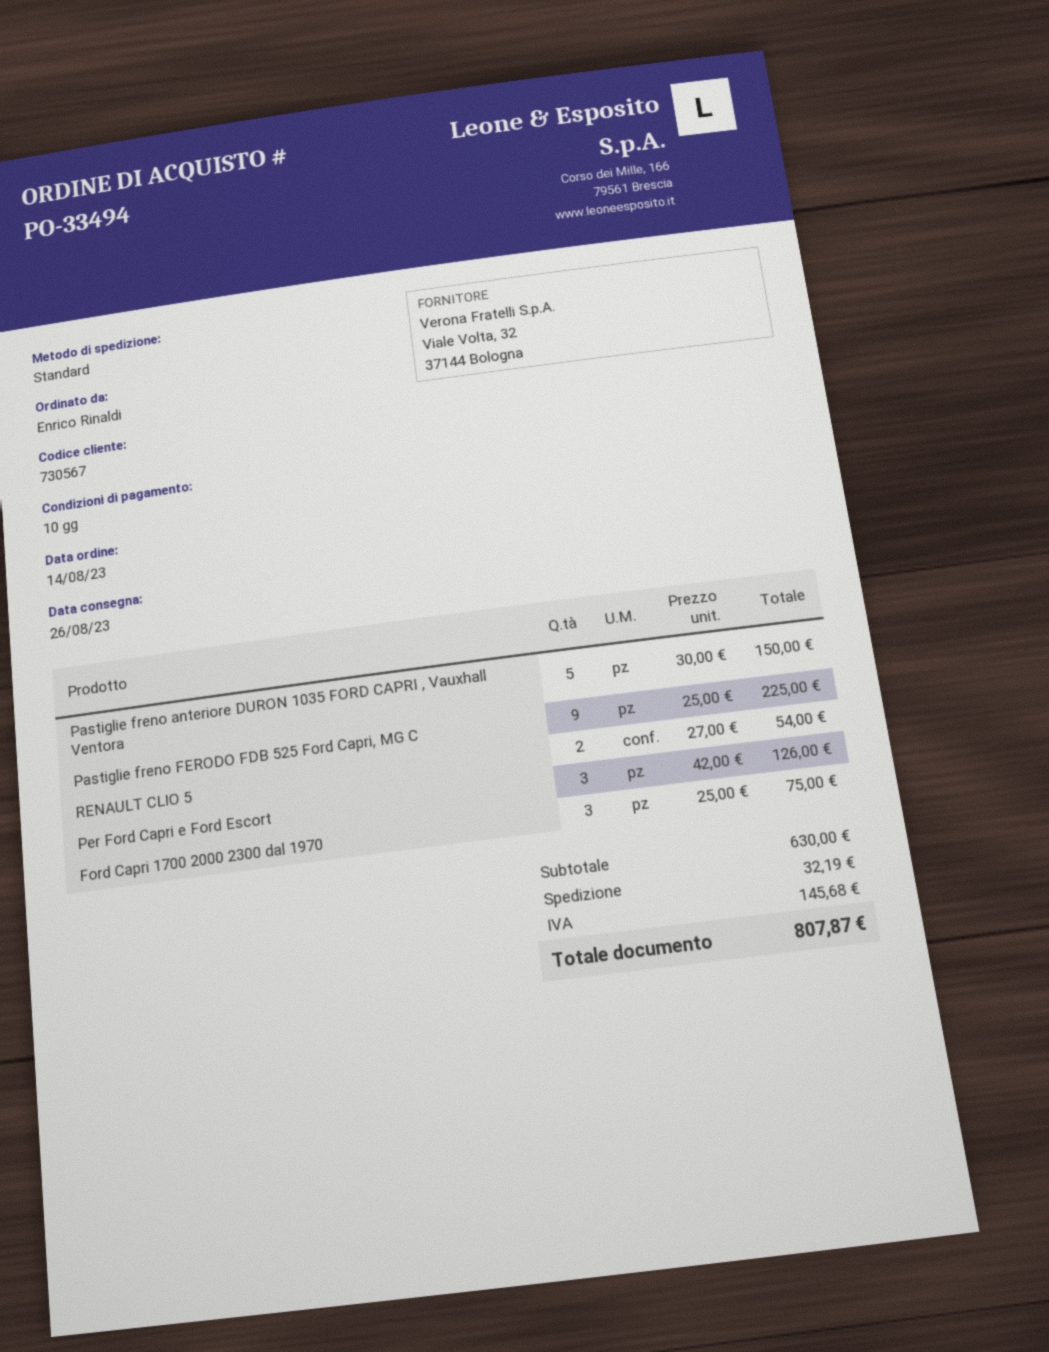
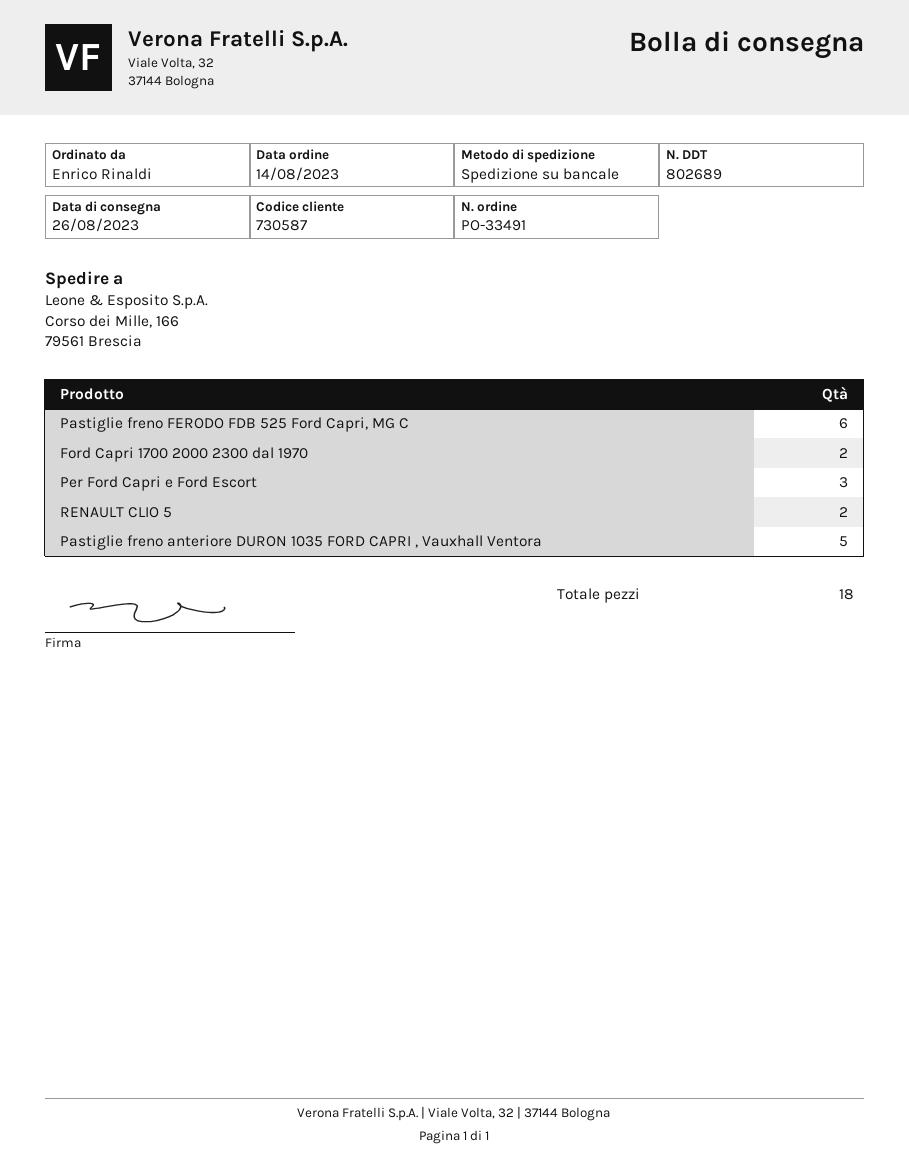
order number: PO-33494 -> PO-33491
customer number: 730567 -> 730587
shipping method: standard -> pallet freight
Pastiglie freno FERODO FDB 525 Ford Capri, MG C: 9 -> 6
Ford Capri 1700 2000 2300 dal 1970: 3 -> 2

